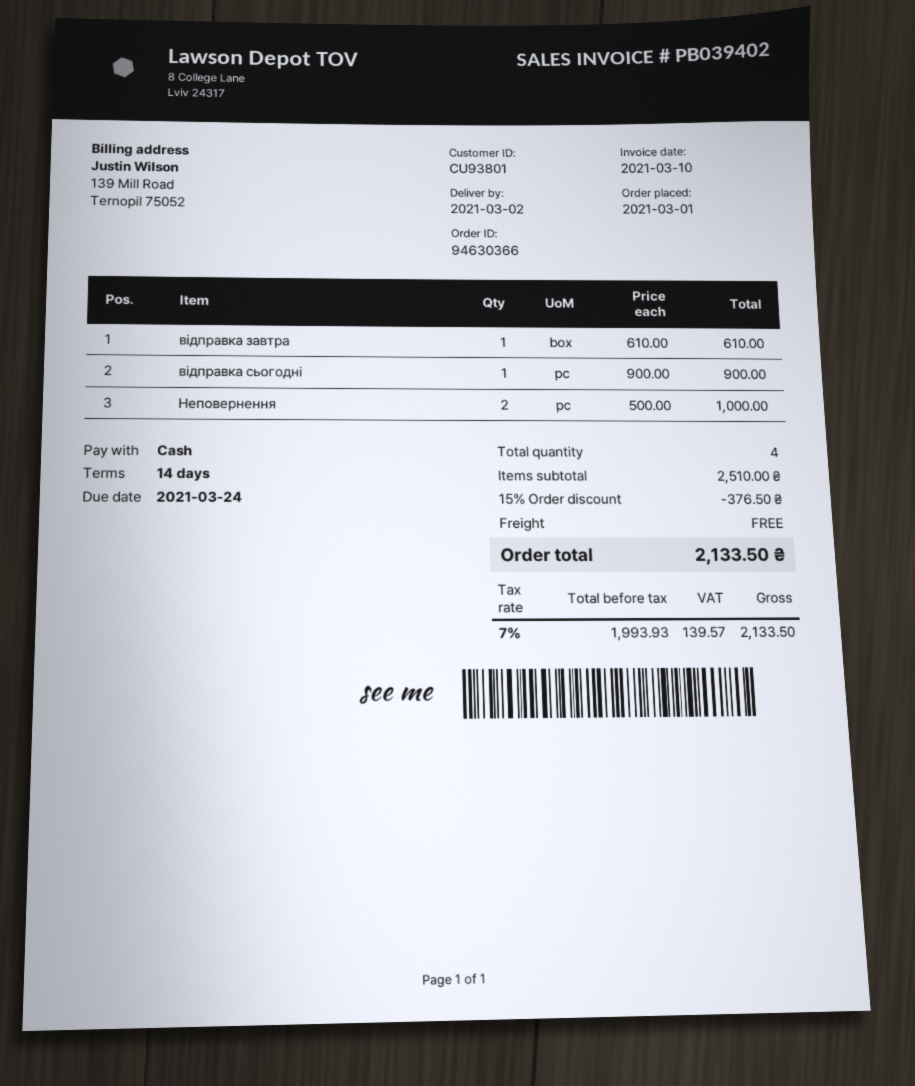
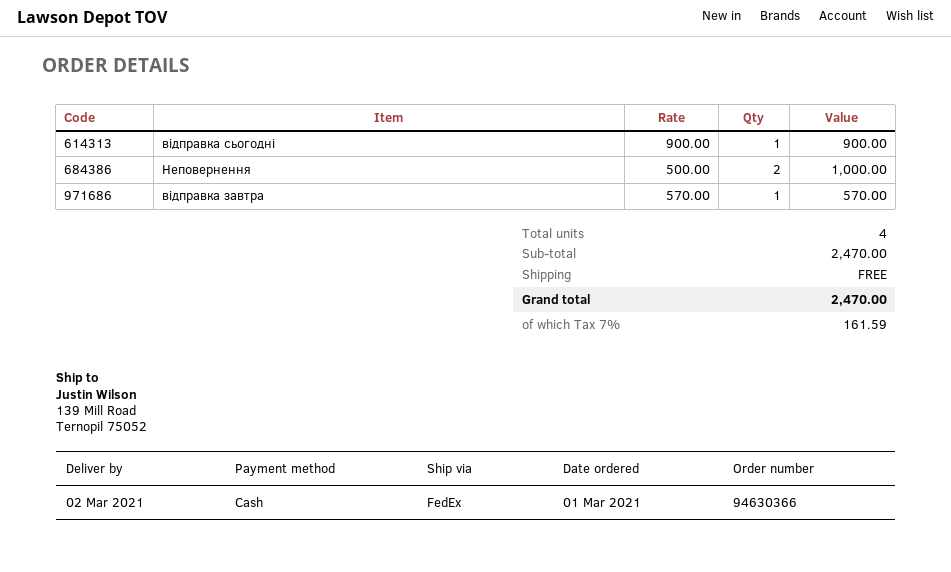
відправка завтра: 1 x 610.00 = 610.00 -> 1 x 570.00 = 570.00
subtotal: 2510.00 -> 2470.00
discount: 15% = 376.50 -> none
tax: 7% = 139.57 -> 7% = 161.59
total: 2133.50 -> 2470.00

